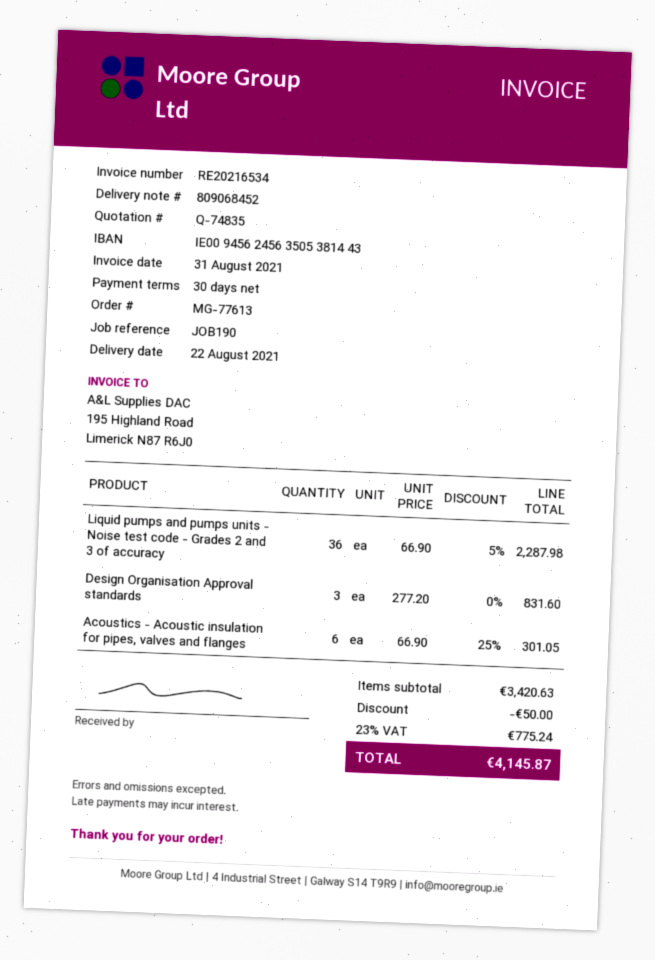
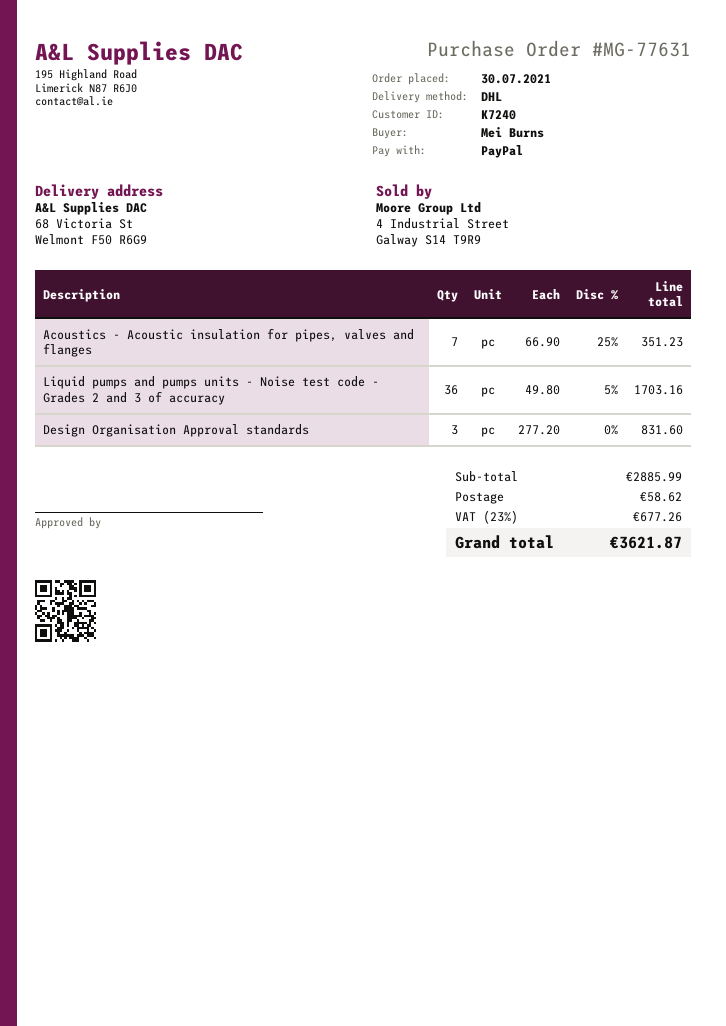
order number: MG-77613 -> MG-77631
Liquid pumps and pumps units - Noise test code - Grades 2 and 3 of accuracy: 36 x 66.90 - 5% = 2287.98 -> 36 x 49.80 - 5% = 1703.16
Acoustics - Acoustic insulation for pipes, valves and flanges: 6 x 66.90 - 25% = 301.05 -> 7 x 66.90 - 25% = 351.23
subtotal: 3420.63 -> 2885.99
discount: 50.00 -> none
shipping: none -> 58.62
tax: 23% = 775.24 -> 23% = 677.26
total: 4145.87 -> 3621.87

